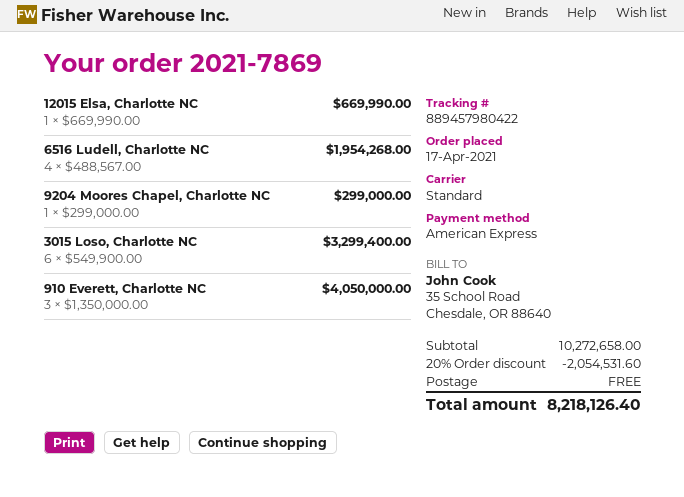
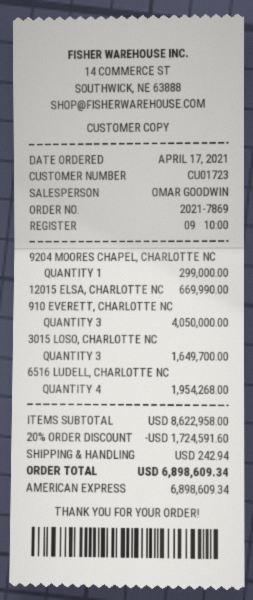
3015 Loso, Charlotte NC: 6 for 3299400.00 -> 3 for 1649700.00
subtotal: 10272658.00 -> 8622958.00
discount: 20% = 2054531.60 -> 20% = 1724591.60
shipping: 0.00 -> 242.94
total: 8218126.40 -> 6898609.34

